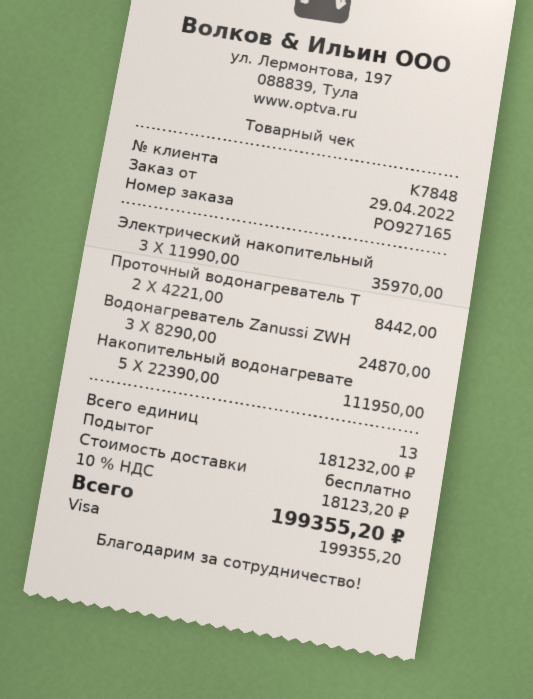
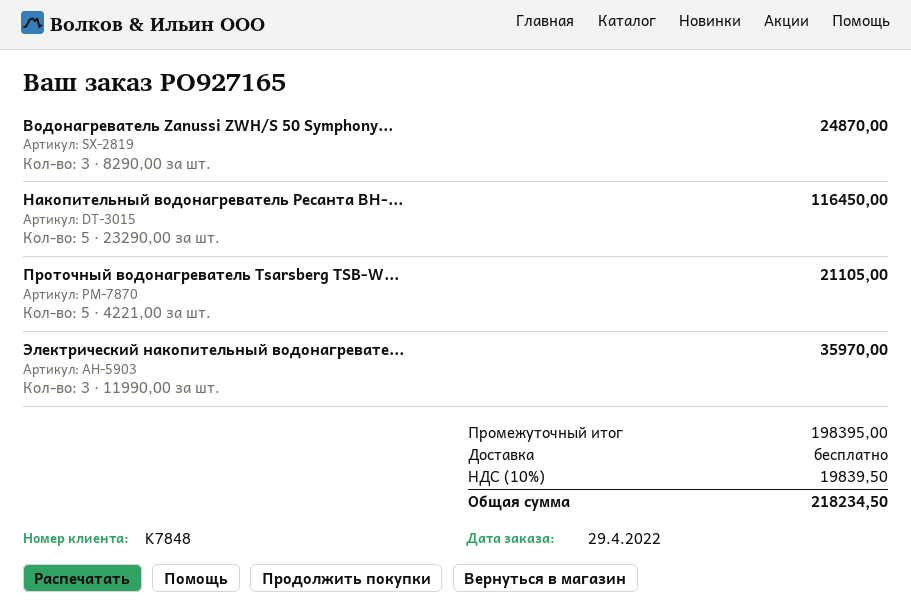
Проточный водонагреватель T: 2 x 4221.00 = 8442.00 -> 5 x 4221.00 = 21105.00
Накопительный водонагревате: 5 x 22390.00 = 111950.00 -> 5 x 23290.00 = 116450.00
subtotal: 181232.00 -> 198395.00
tax: 10% = 18123.20 -> 10% = 19839.50
total: 199355.20 -> 218234.50

